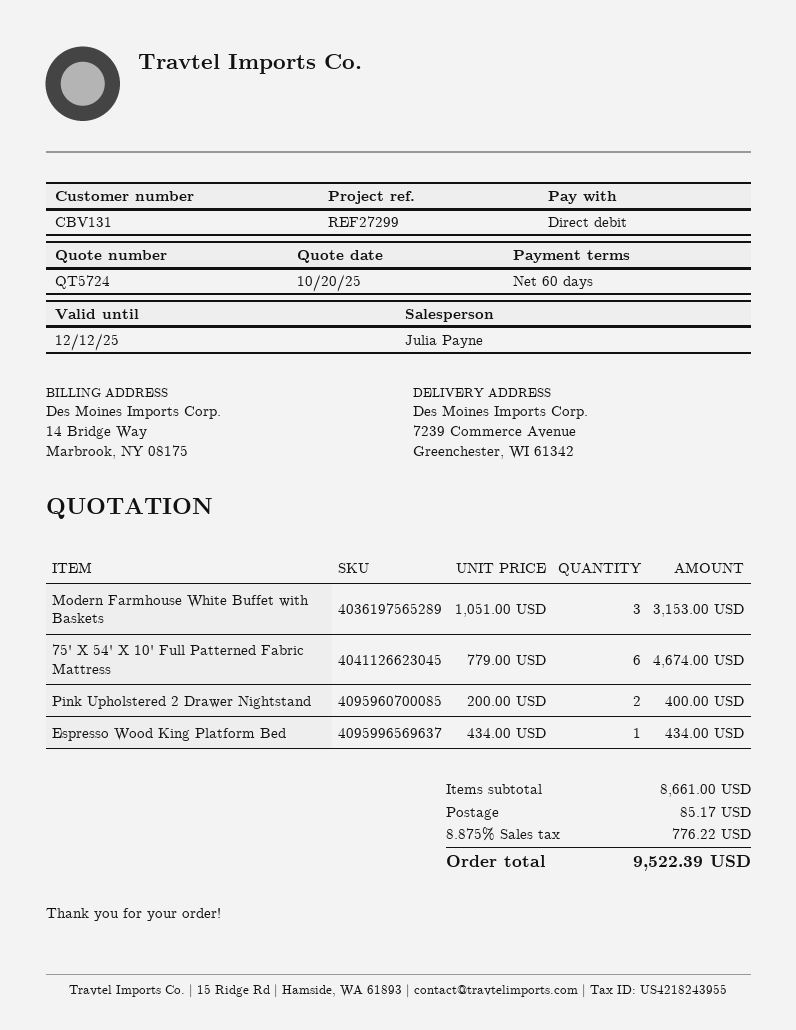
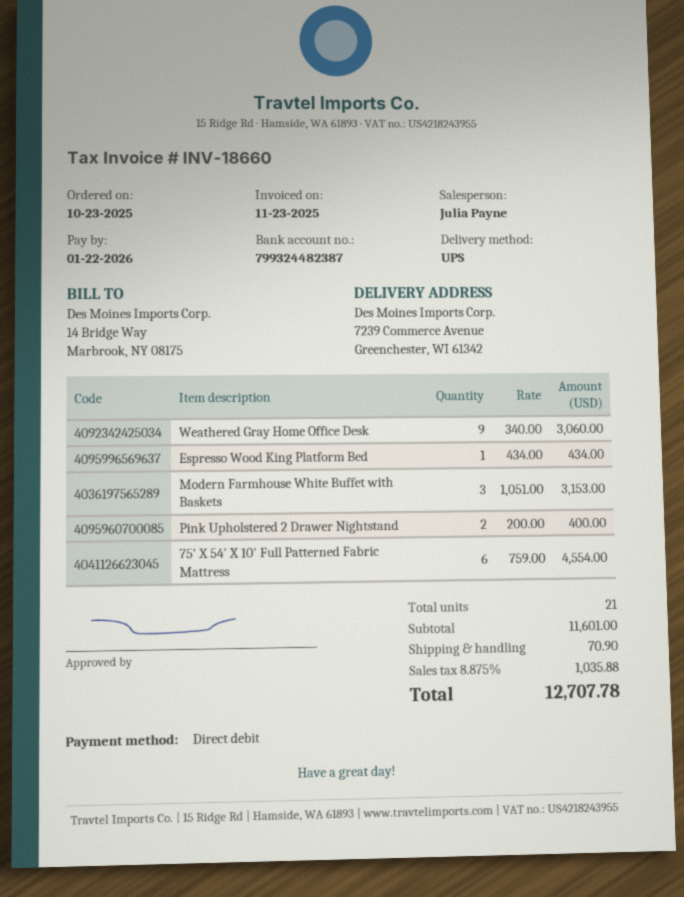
75' X 54' X 10' Full Patterned Fabric Mattress: 6 x 779.00 = 4674.00 -> 6 x 759.00 = 4554.00
Weathered Gray Home Office Desk: none -> 9 x 340.00 = 3060.00
subtotal: 8661.00 -> 11601.00
shipping: 85.17 -> 70.90
tax: 8.875% = 776.22 -> 8.875% = 1035.88
total: 9522.39 -> 12707.78

